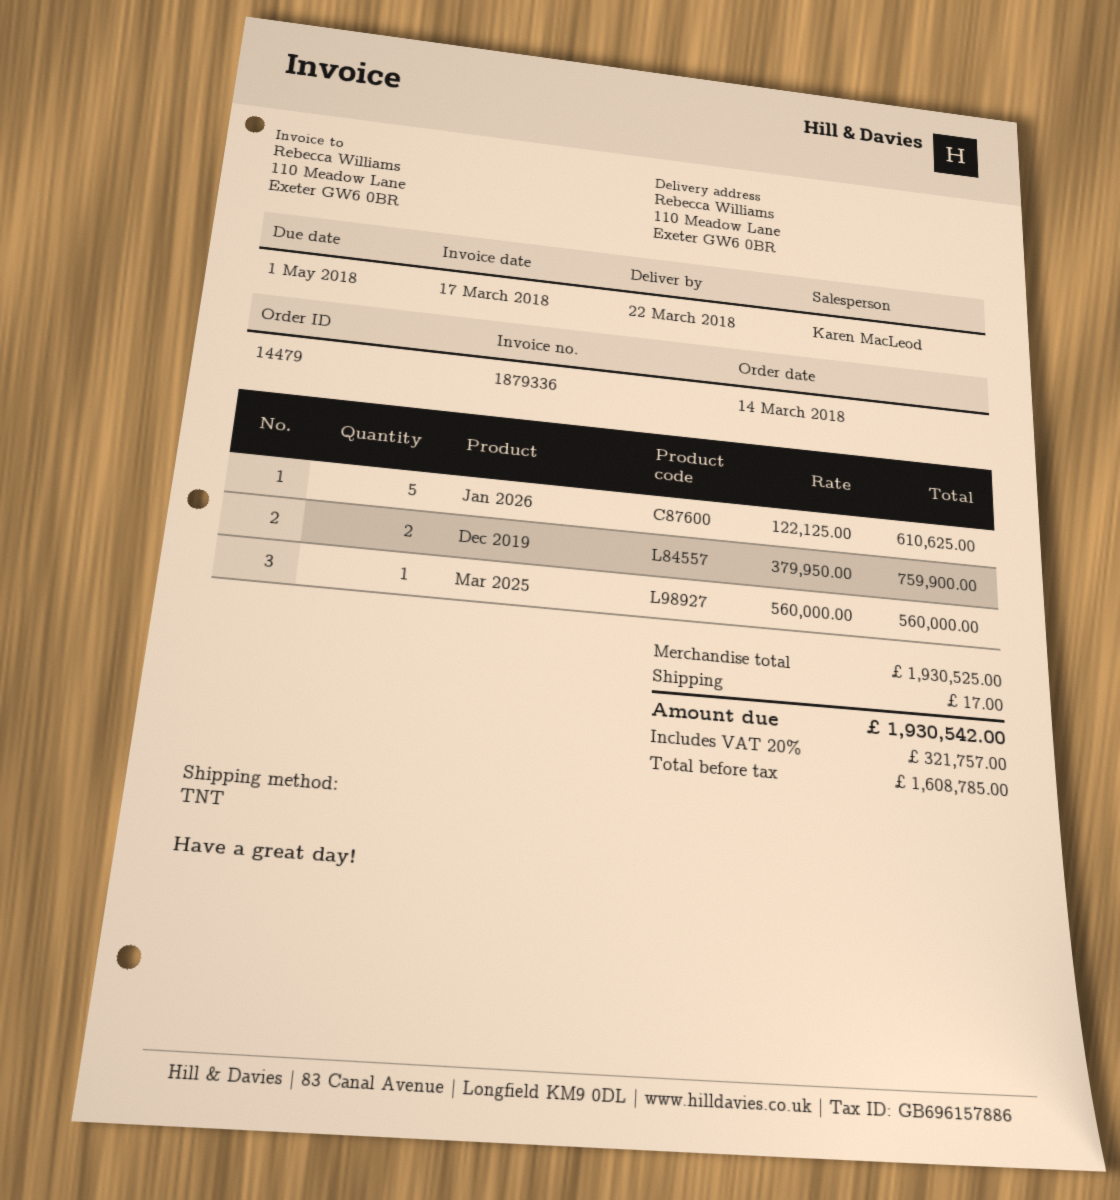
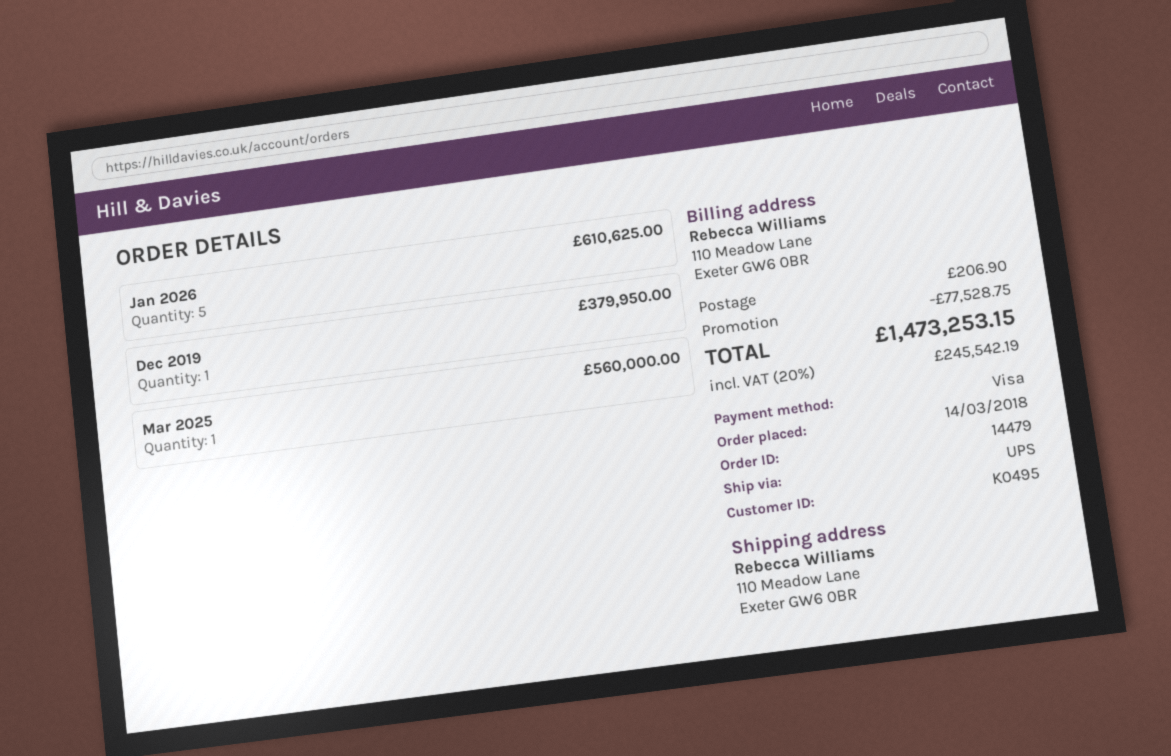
shipping method: TNT -> UPS
Dec 2019: 2 for 759900.00 -> 1 for 379950.00
discount: none -> 77528.75
shipping: 17.00 -> 206.90
tax: 20% = 321757.00 -> 20% = 245542.19
total: 1930542.00 -> 1473253.15

